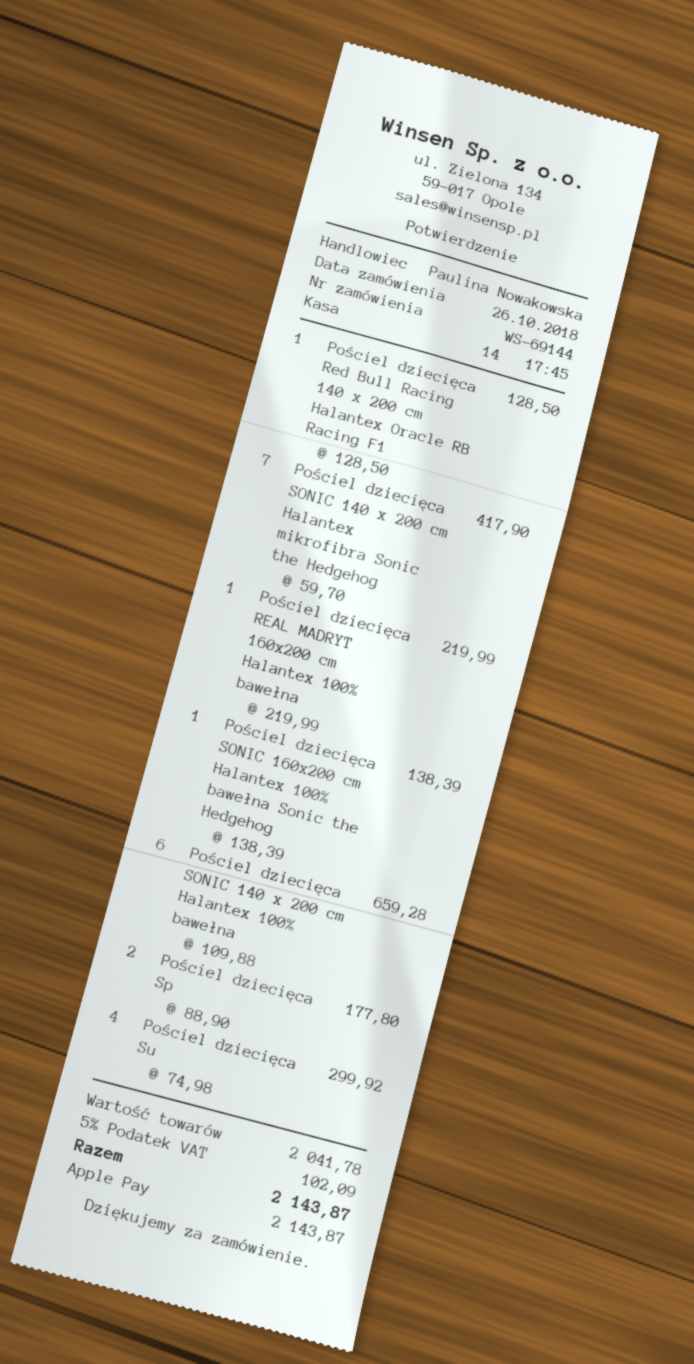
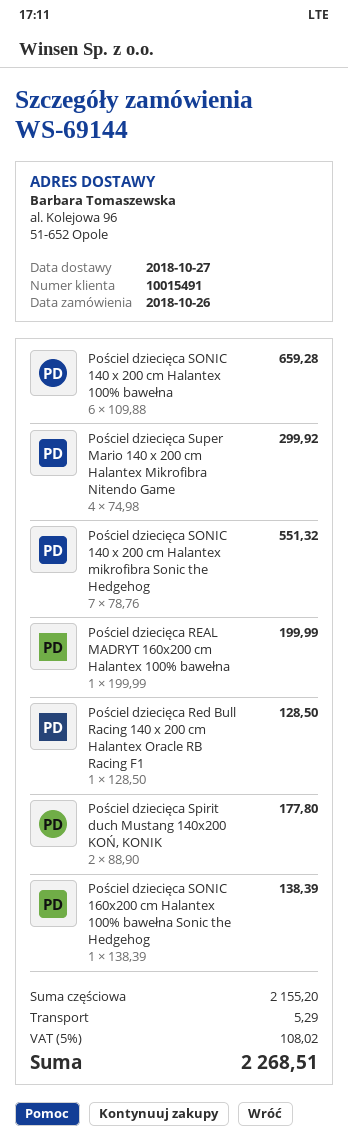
Pościel dziecięca SONIC 140 x 200 cm Halantex mikrofibra Sonic the Hedgehog: 7 x 59.70 = 417.90 -> 7 x 78.76 = 551.32
Pościel dziecięca REAL MADRYT 160x200 cm Halantex 100% bawełna: 1 x 219.99 = 219.99 -> 1 x 199.99 = 199.99
subtotal: 2041.78 -> 2155.20
shipping: none -> 5.29
tax: 5% = 102.09 -> 5% = 108.02
total: 2143.87 -> 2268.51

